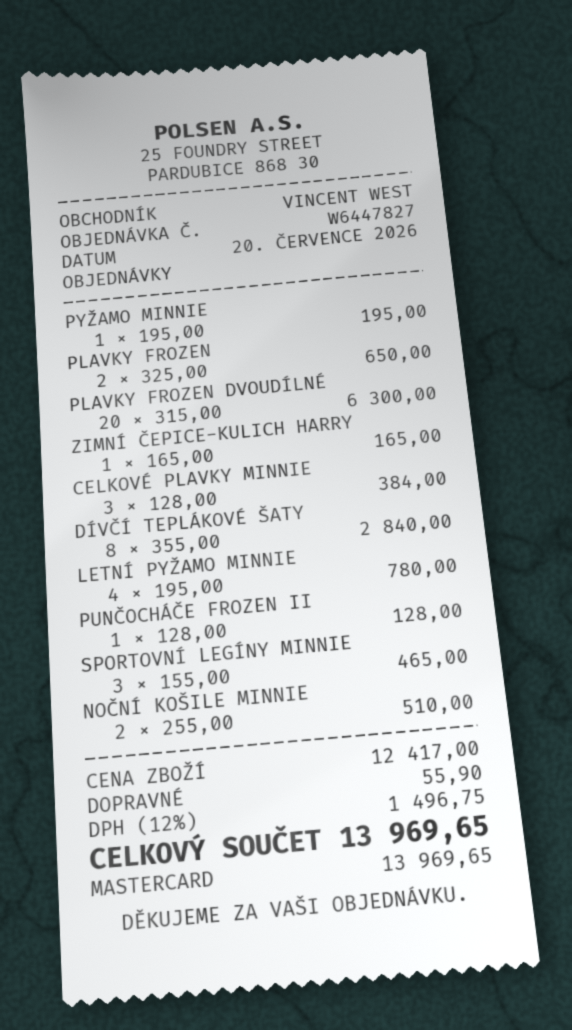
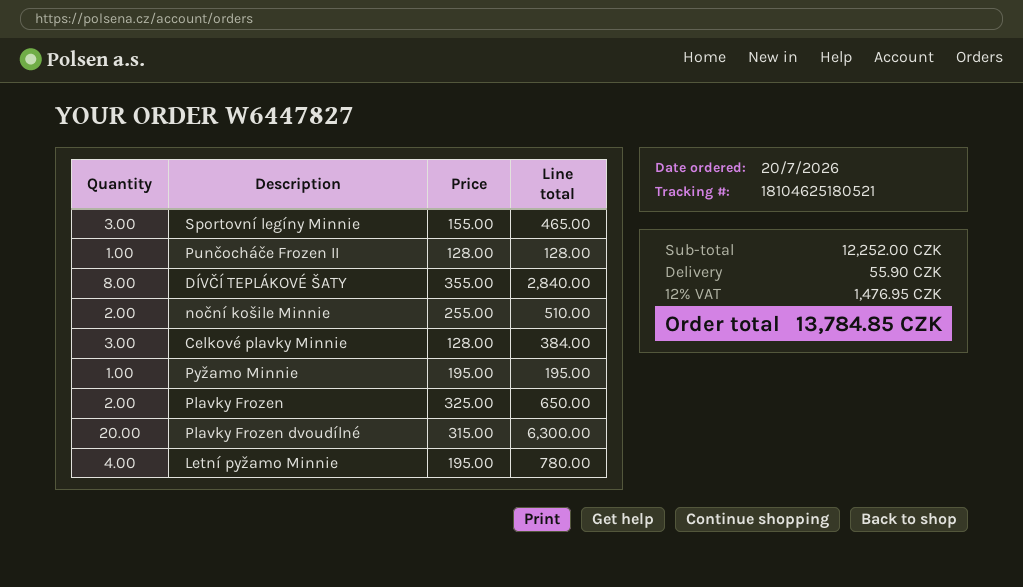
ZIMNÍ ČEPICE-KULICH HARRY: 1 x 165.00 = 165.00 -> none
subtotal: 12417.00 -> 12252.00
tax: 12% = 1496.75 -> 12% = 1476.95
total: 13969.65 -> 13784.85

